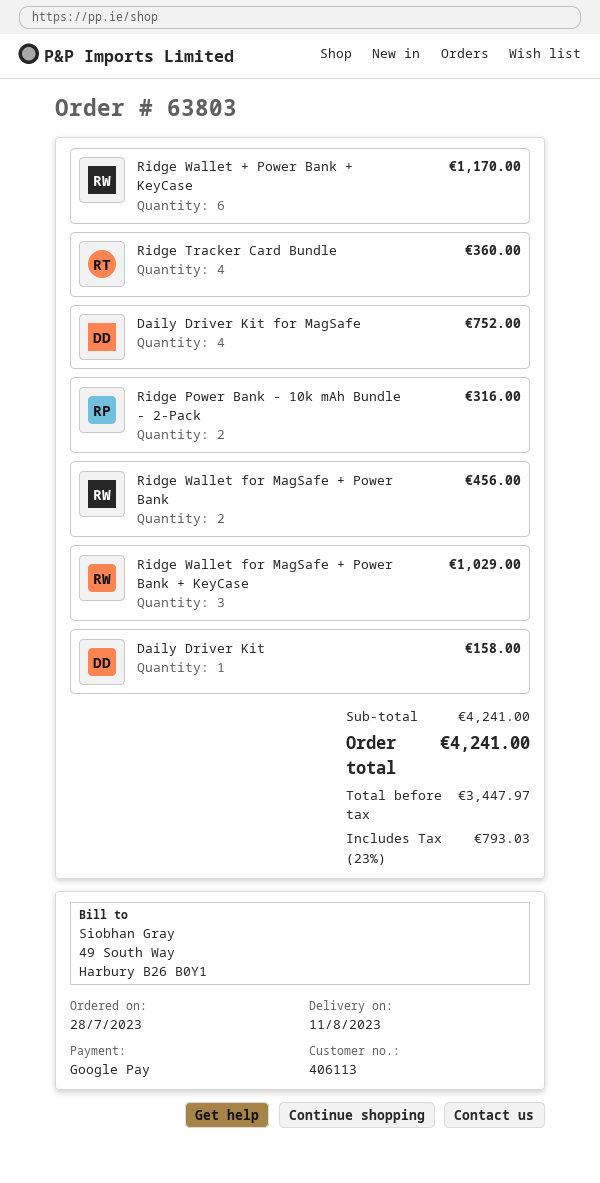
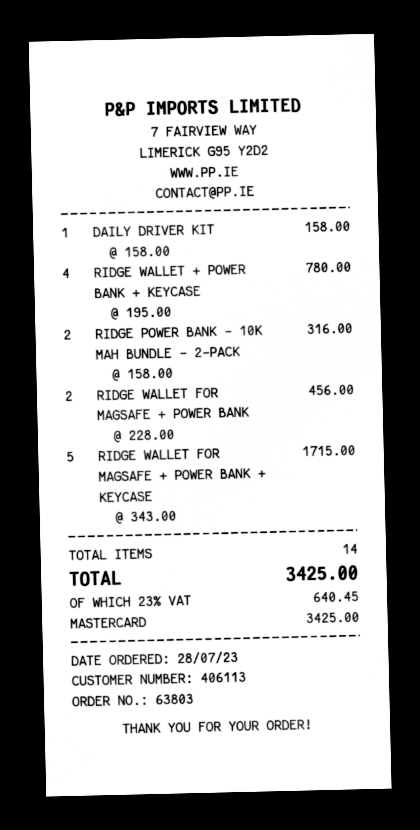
payment method: Google Pay -> Mastercard
Ridge Wallet + Power Bank + KeyCase: 6 for 1170.00 -> 4 for 780.00
Ridge Tracker Card Bundle: 4 for 360.00 -> none
Daily Driver Kit for MagSafe: 4 for 752.00 -> none
Ridge Wallet for MagSafe + Power Bank + KeyCase: 3 for 1029.00 -> 5 for 1715.00
tax: 23% = 793.03 -> 23% = 640.45
total: 4241.00 -> 3425.00

